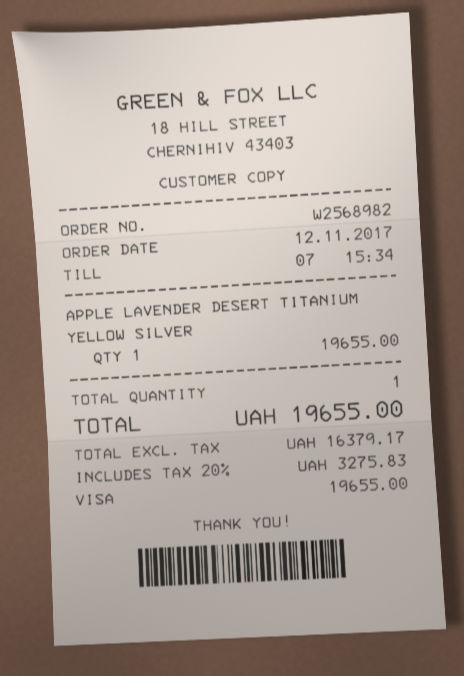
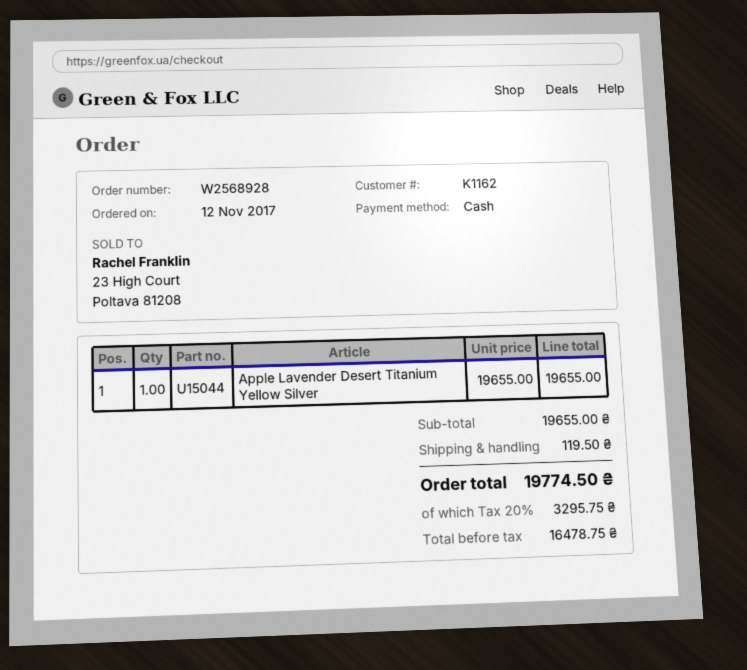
order number: W2568982 -> W2568928
payment method: Visa -> cash
shipping: none -> 119.50
net: 16379.17 -> 16478.75
tax: 20% = 3275.83 -> 20% = 3295.75
total: 19655.00 -> 19774.50

